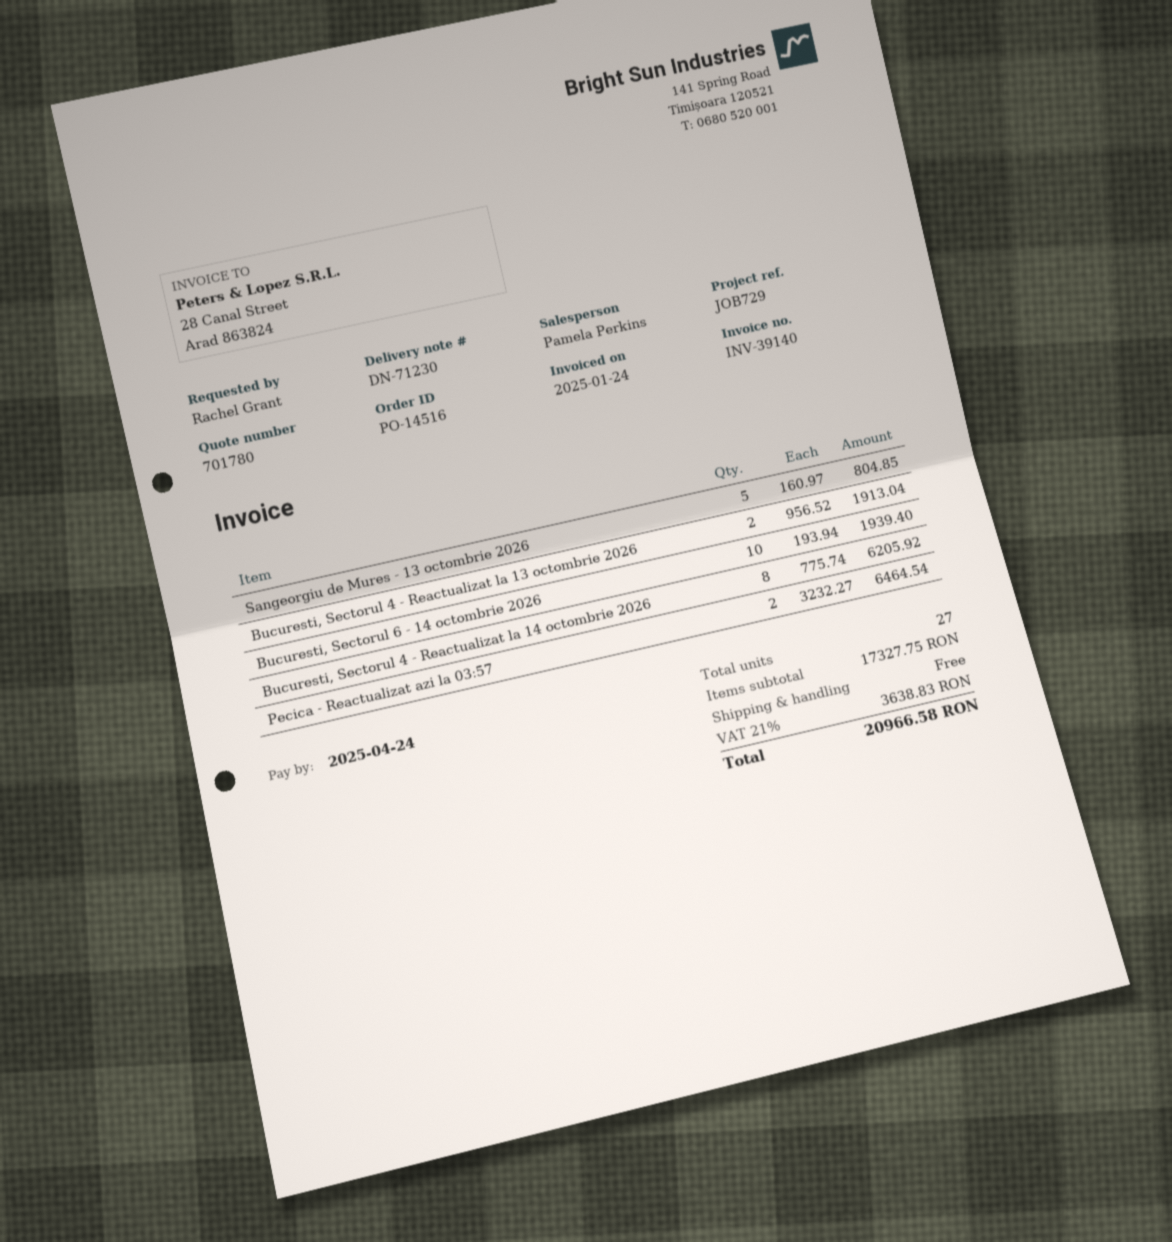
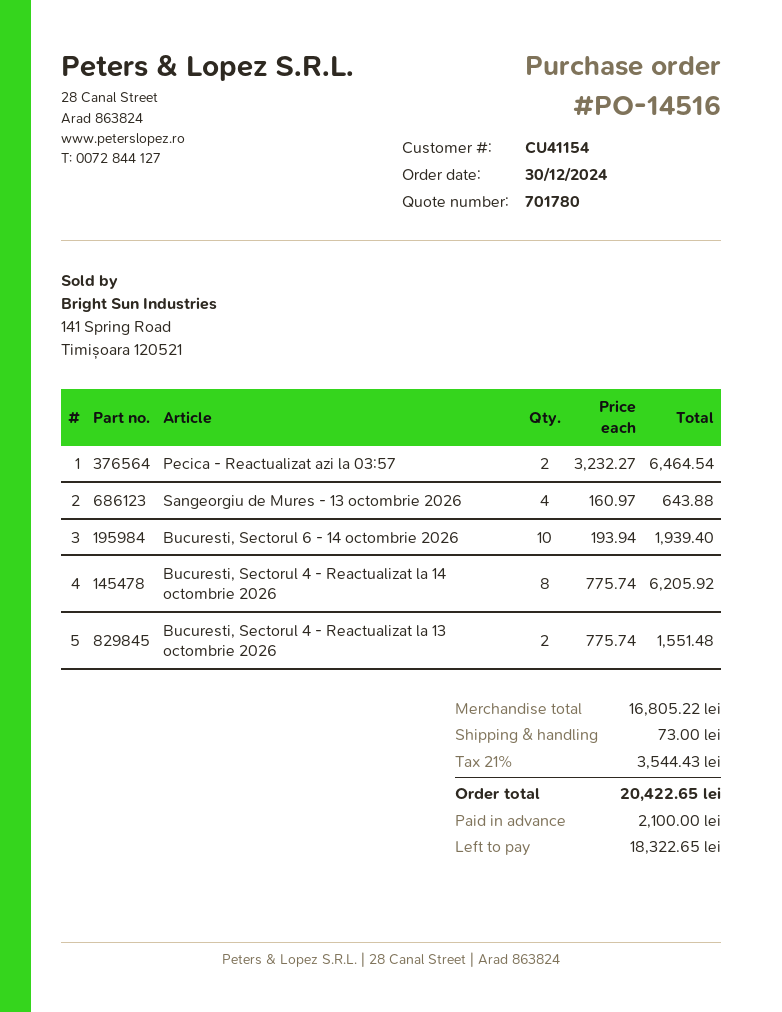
Sangeorgiu de Mures - 13 octombrie 2026: 5 x 160.97 = 804.85 -> 4 x 160.97 = 643.88
Bucuresti, Sectorul 4 - Reactualizat la 13 octombrie 2026: 2 x 956.52 = 1913.04 -> 2 x 775.74 = 1551.48
subtotal: 17327.75 -> 16805.22
shipping: 0.00 -> 73.00
tax: 21% = 3638.83 -> 21% = 3544.43
total: 20966.58 -> 20422.65

